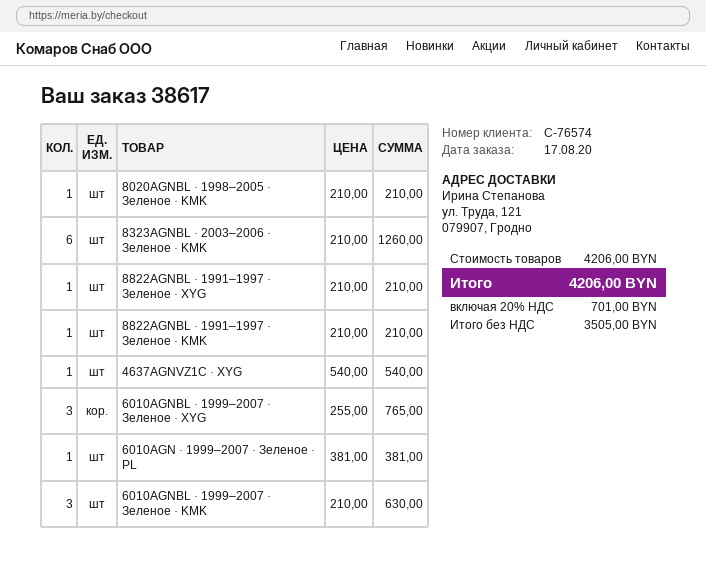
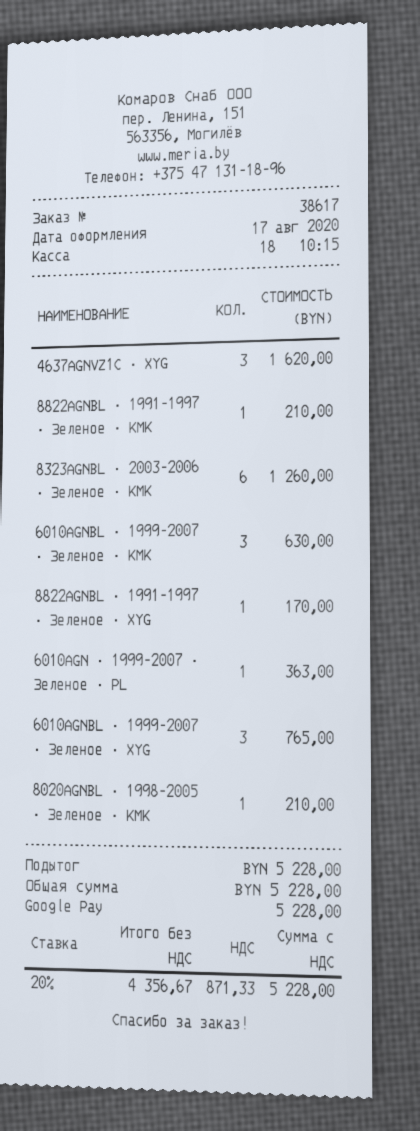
8822AGNBL · 1991–1997 · Зеленое · XYG: 1 for 210.00 -> 1 for 170.00
4637AGNVZ1C · XYG: 1 for 540.00 -> 3 for 1620.00
6010AGN · 1999–2007 · Зеленое · PL: 1 for 381.00 -> 1 for 363.00
subtotal: 4206.00 -> 5228.00
net: 3505.00 -> 4356.67
tax: 20% = 701.00 -> 20% = 871.33
total: 4206.00 -> 5228.00

